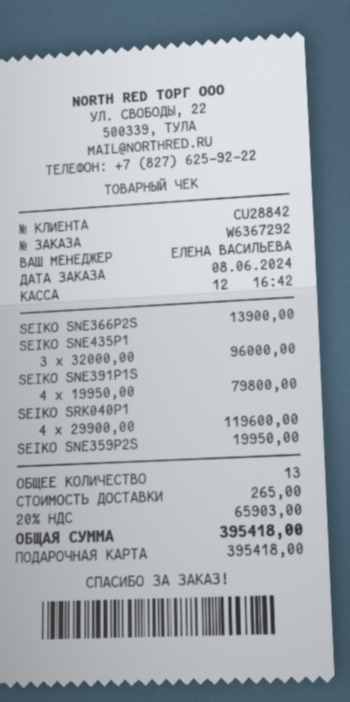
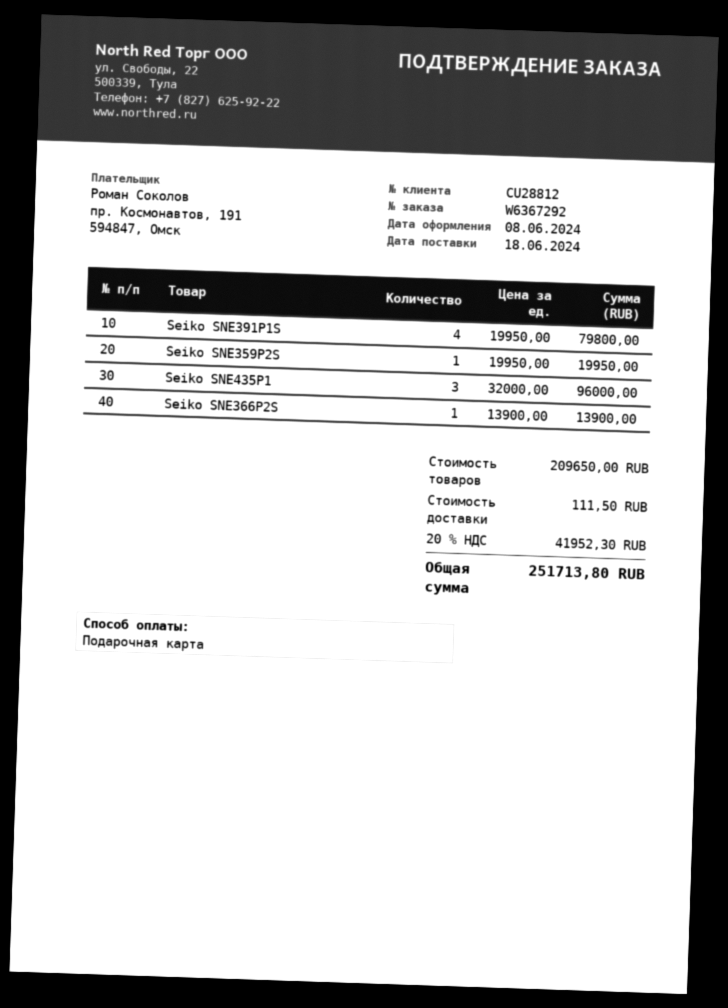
customer number: CU28842 -> CU28812
SEIKO SRK040P1: 4 x 29900.00 = 119600.00 -> none
shipping: 265.00 -> 111.50
tax: 20% = 65903.00 -> 20% = 41952.30
total: 395418.00 -> 251713.80

